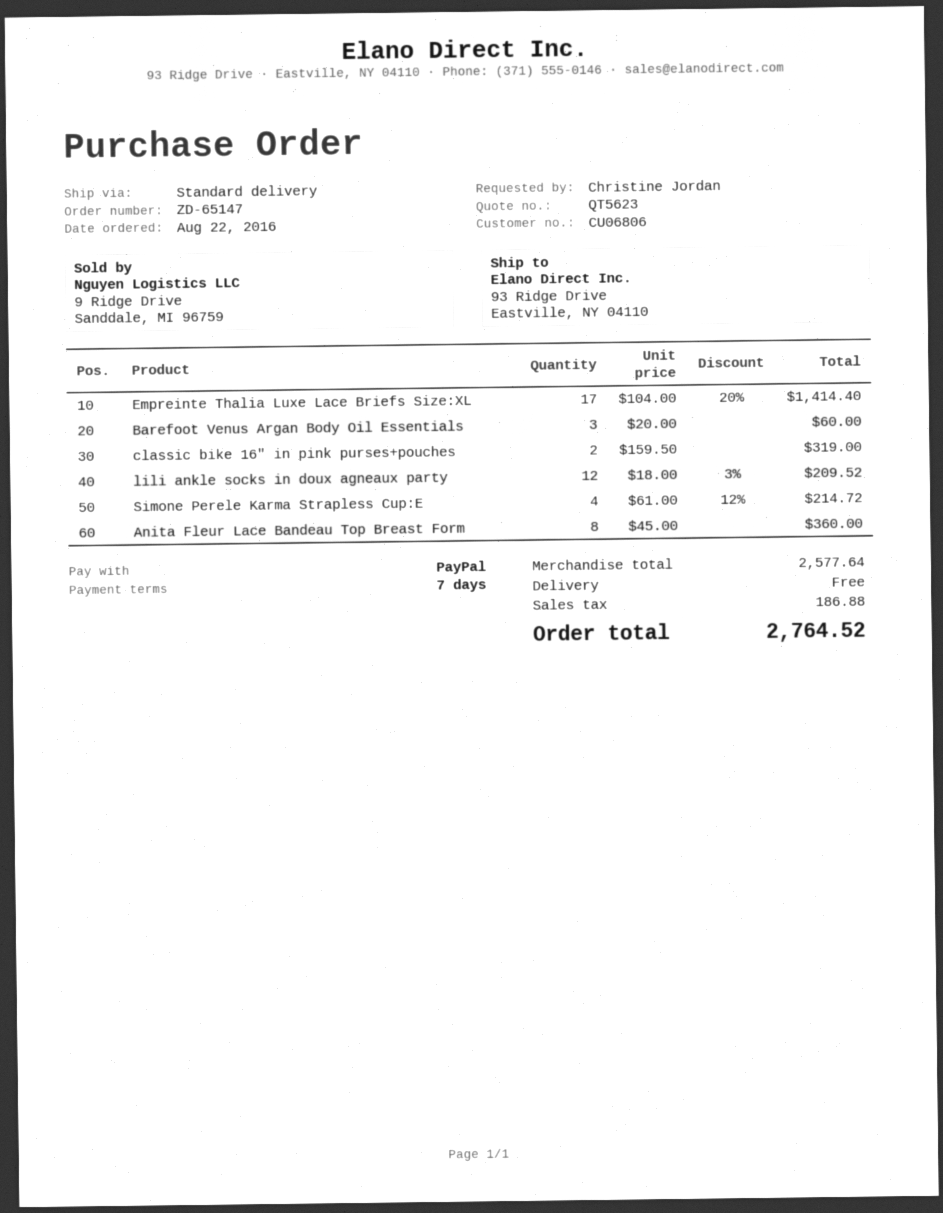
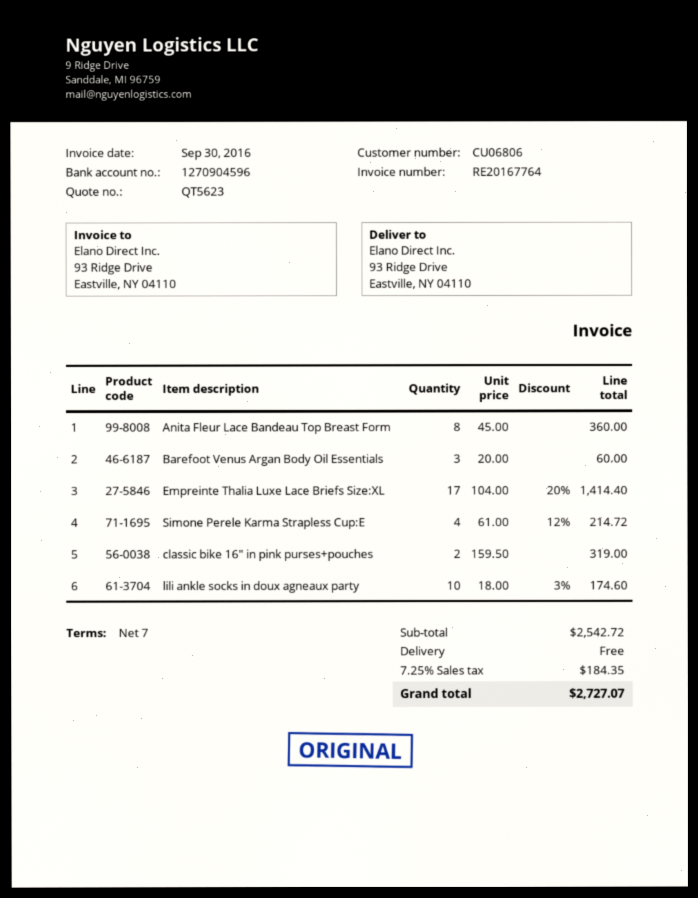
lili ankle socks in doux agneaux party: 12 x 18.00 - 3% = 209.52 -> 10 x 18.00 - 3% = 174.60
subtotal: 2577.64 -> 2542.72
tax: 186.88 -> 184.35
total: 2764.52 -> 2727.07

